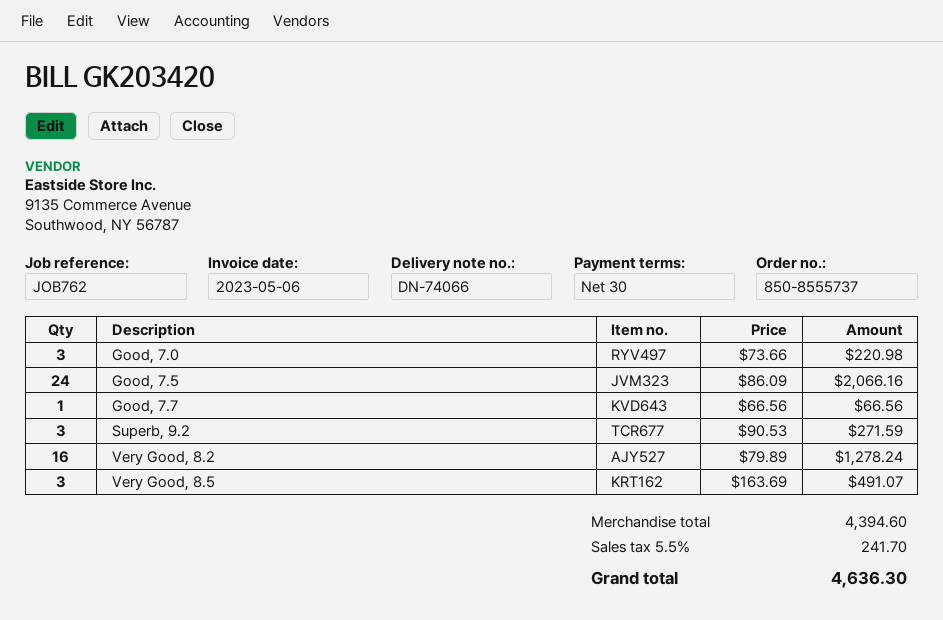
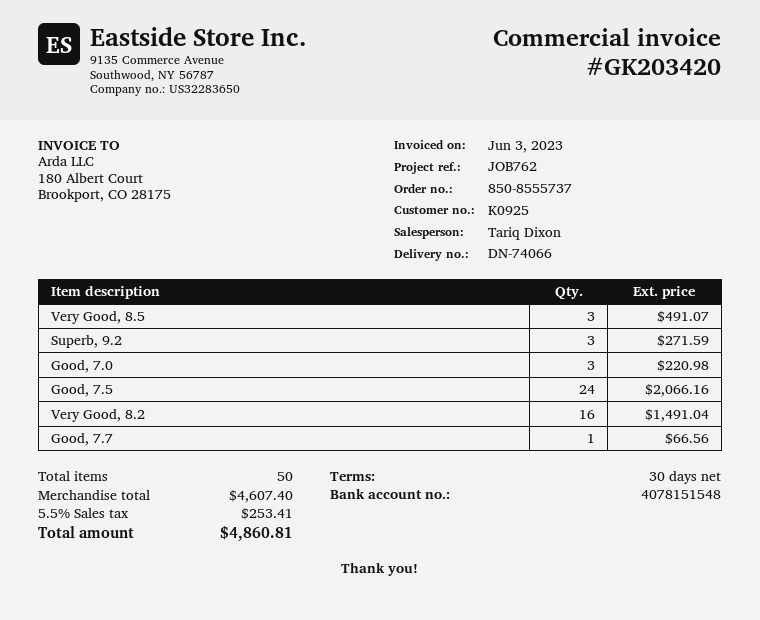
invoice date: 2023-05-06 -> 2023-06-03
Very Good, 8.2: 16 for 1278.24 -> 16 for 1491.04
subtotal: 4394.60 -> 4607.40
tax: 5.5% = 241.70 -> 5.5% = 253.41
total: 4636.30 -> 4860.81

